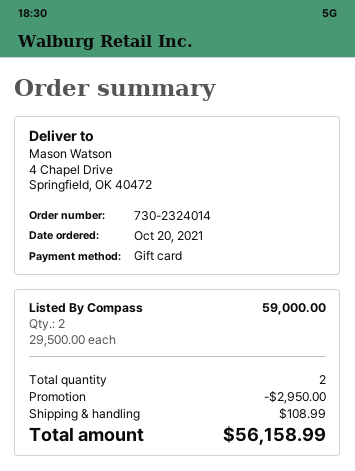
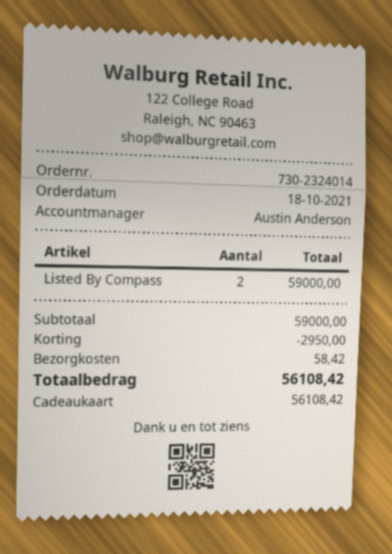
order date: 2021-10-20 -> 2021-10-18
shipping: 108.99 -> 58.42
total: 56158.99 -> 56108.42

